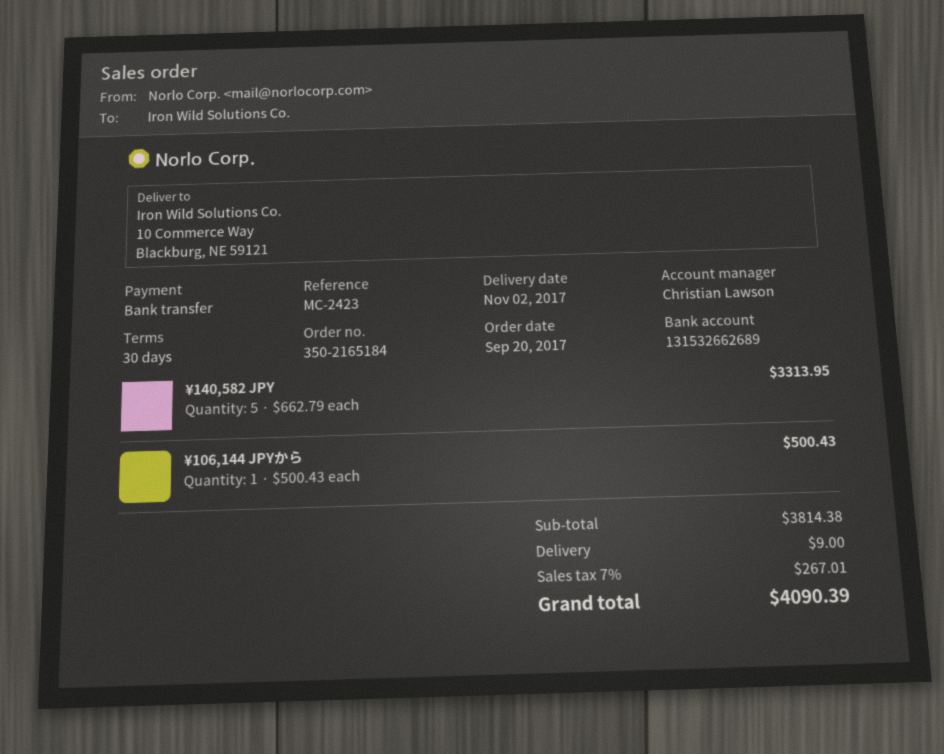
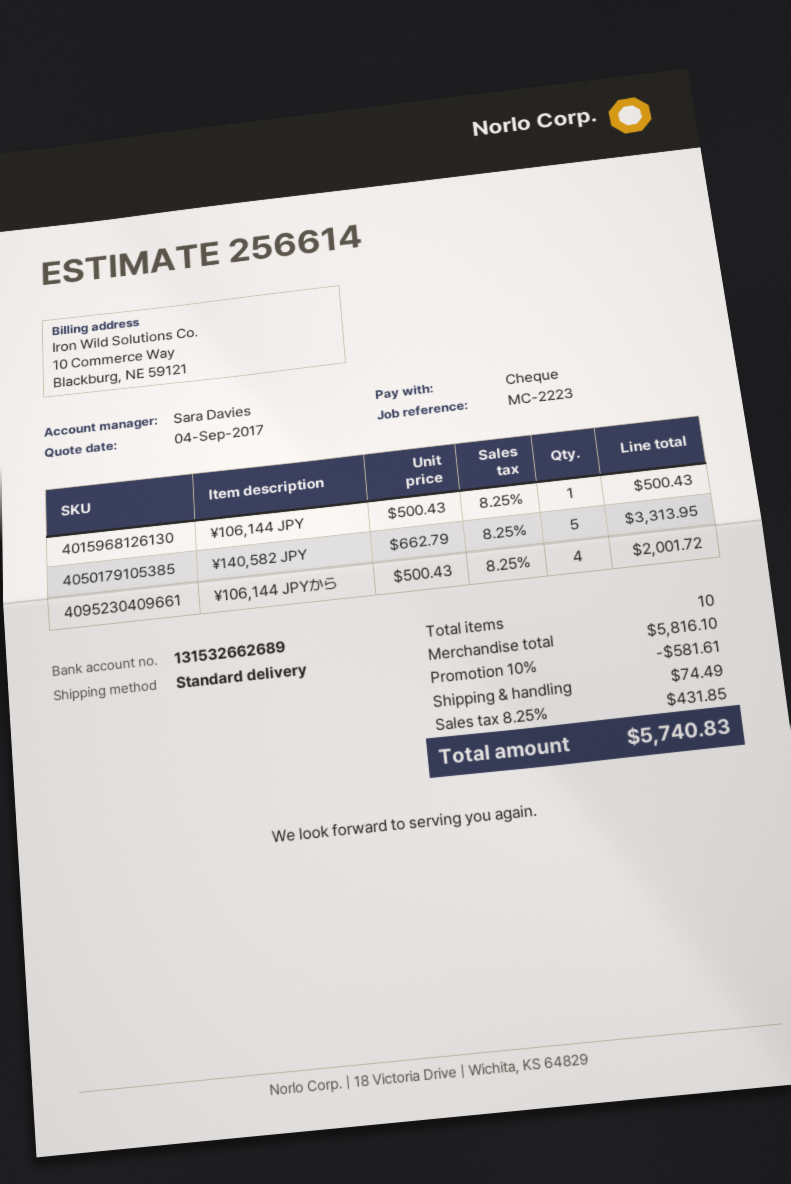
reference: MC-2423 -> MC-2223
sales rep: Christian Lawson -> Sara Davies
payment method: bank transfer -> cheque
¥106,144 JPYから: 1 x 500.43 = 500.43 -> 4 x 500.43 = 2001.72
¥106,144 JPY: none -> 1 x 500.43 = 500.43
subtotal: 3814.38 -> 5816.10
discount: none -> 10% = 581.61
shipping: 9.00 -> 74.49
tax: 7% = 267.01 -> 8.25% = 431.85
total: 4090.39 -> 5740.83

